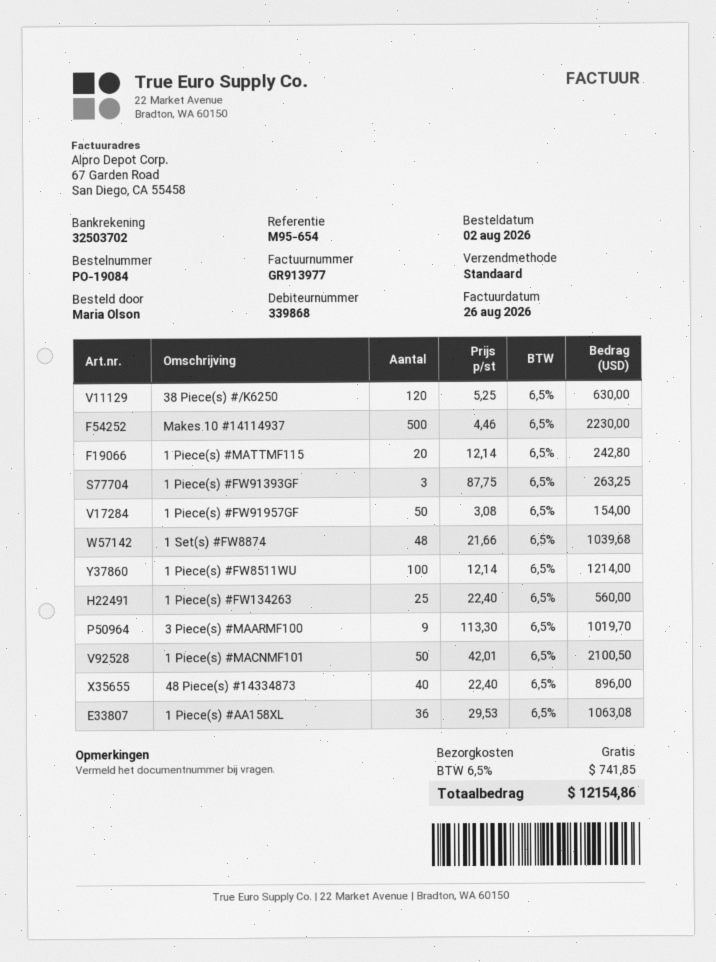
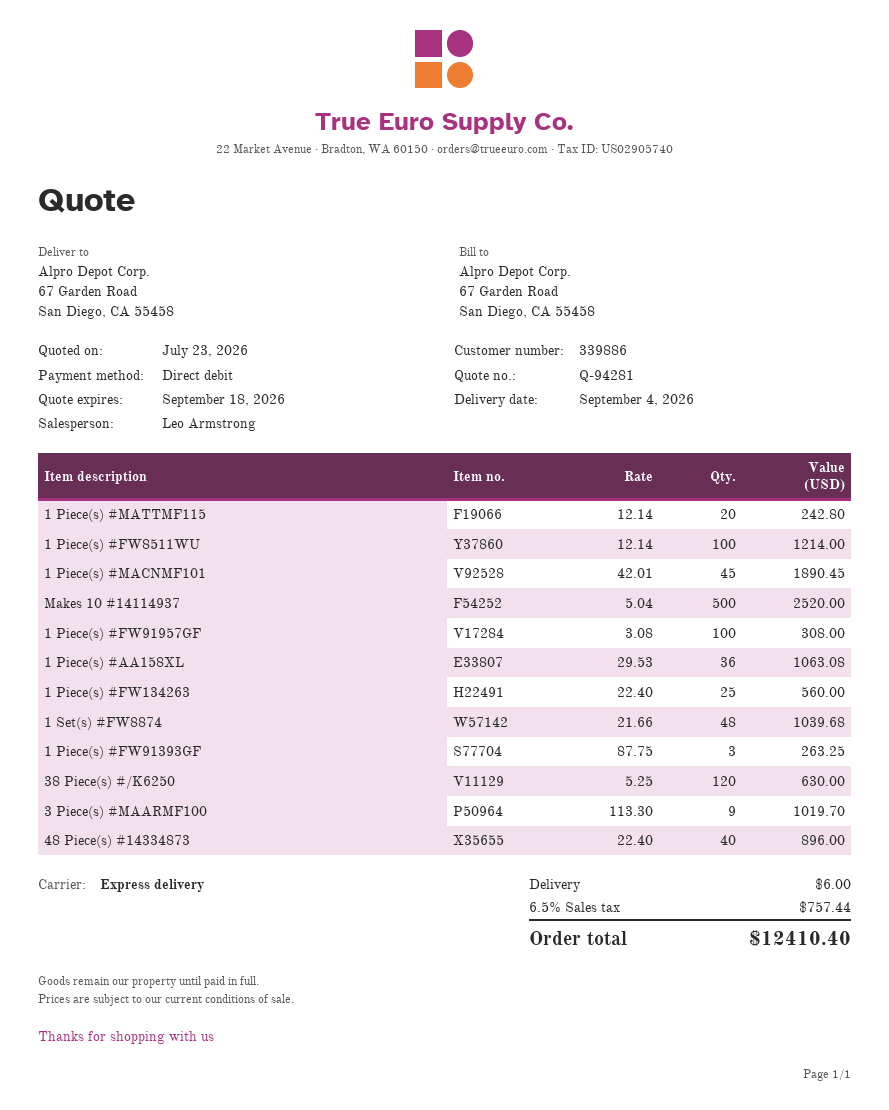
customer number: 339868 -> 339886
shipping method: standard -> express
Makes 10 #14114937: 500 x 4.46 = 2230.00 -> 500 x 5.04 = 2520.00
1 Piece(s) #FW91957GF: 50 x 3.08 = 154.00 -> 100 x 3.08 = 308.00
1 Piece(s) #MACNMF101: 50 x 42.01 = 2100.50 -> 45 x 42.01 = 1890.45
shipping: 0.00 -> 6.00
tax: 6.5% = 741.85 -> 6.5% = 757.44
total: 12154.86 -> 12410.40

